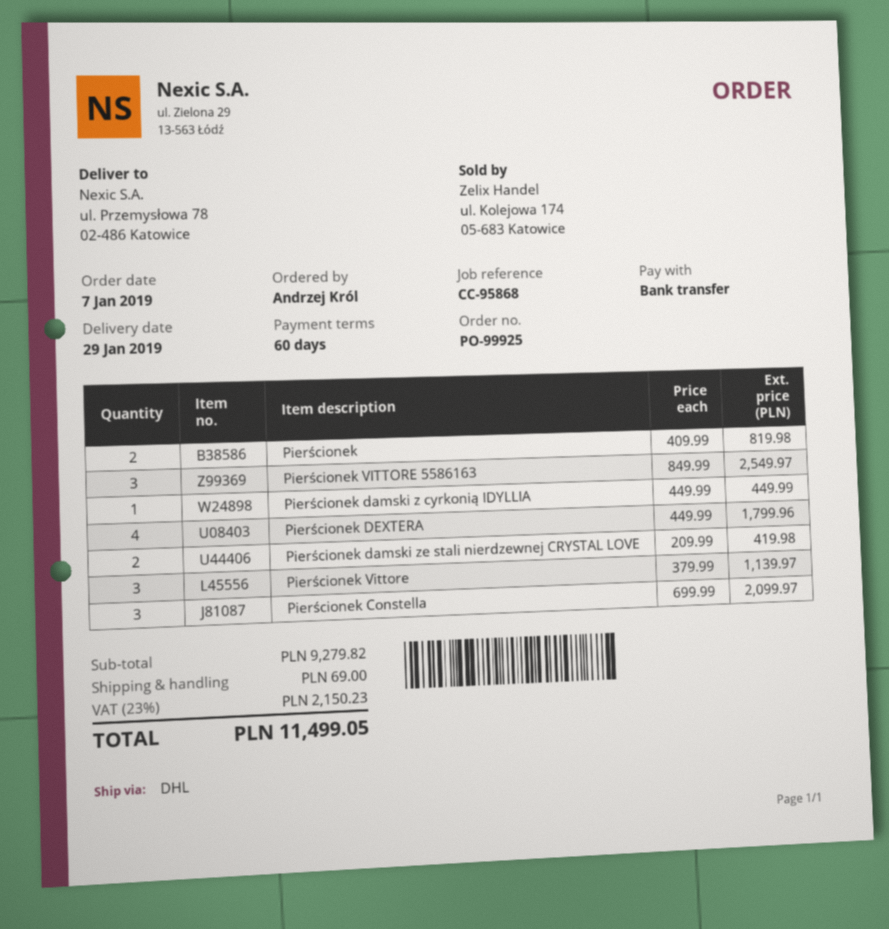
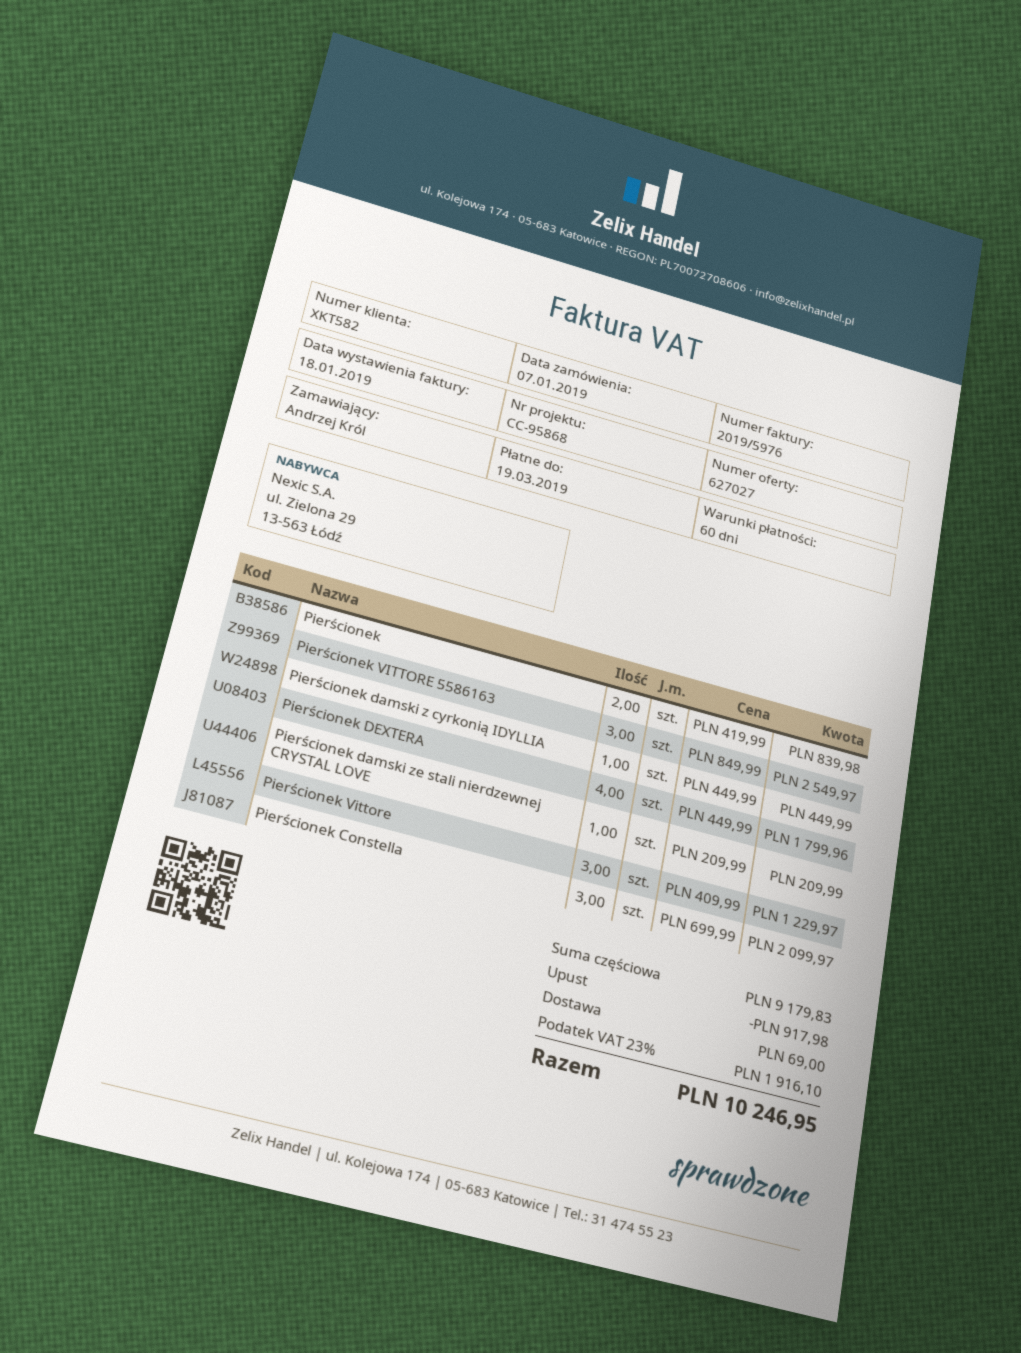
Pierścionek: 2 x 409.99 = 819.98 -> 2 x 419.99 = 839.98
Pierścionek damski ze stali nierdzewnej CRYSTAL LOVE: 2 x 209.99 = 419.98 -> 1 x 209.99 = 209.99
Pierścionek Vittore: 3 x 379.99 = 1139.97 -> 3 x 409.99 = 1229.97
subtotal: 9279.82 -> 9179.83
discount: none -> 917.98
tax: 23% = 2150.23 -> 23% = 1916.10
total: 11499.05 -> 10246.95

